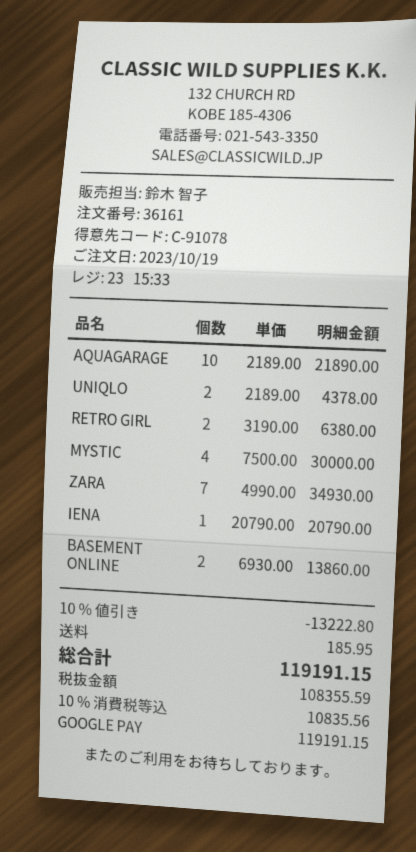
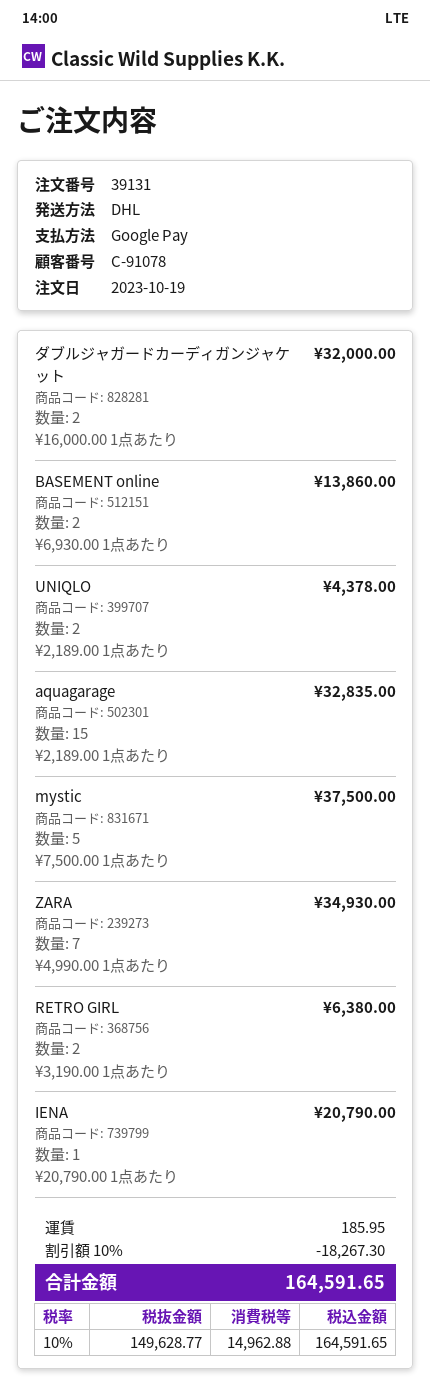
order number: 36161 -> 39131
AQUAGARAGE: 10 x 2189.00 = 21890.00 -> 15 x 2189.00 = 32835.00
MYSTIC: 4 x 7500.00 = 30000.00 -> 5 x 7500.00 = 37500.00
ダブルジャガードカーディガンジャケット: none -> 2 x 16000.00 = 32000.00
discount: 10% = 13222.80 -> 10% = 18267.30
net: 108355.59 -> 149628.77
tax: 10% = 10835.56 -> 10% = 14962.88
total: 119191.15 -> 164591.65

